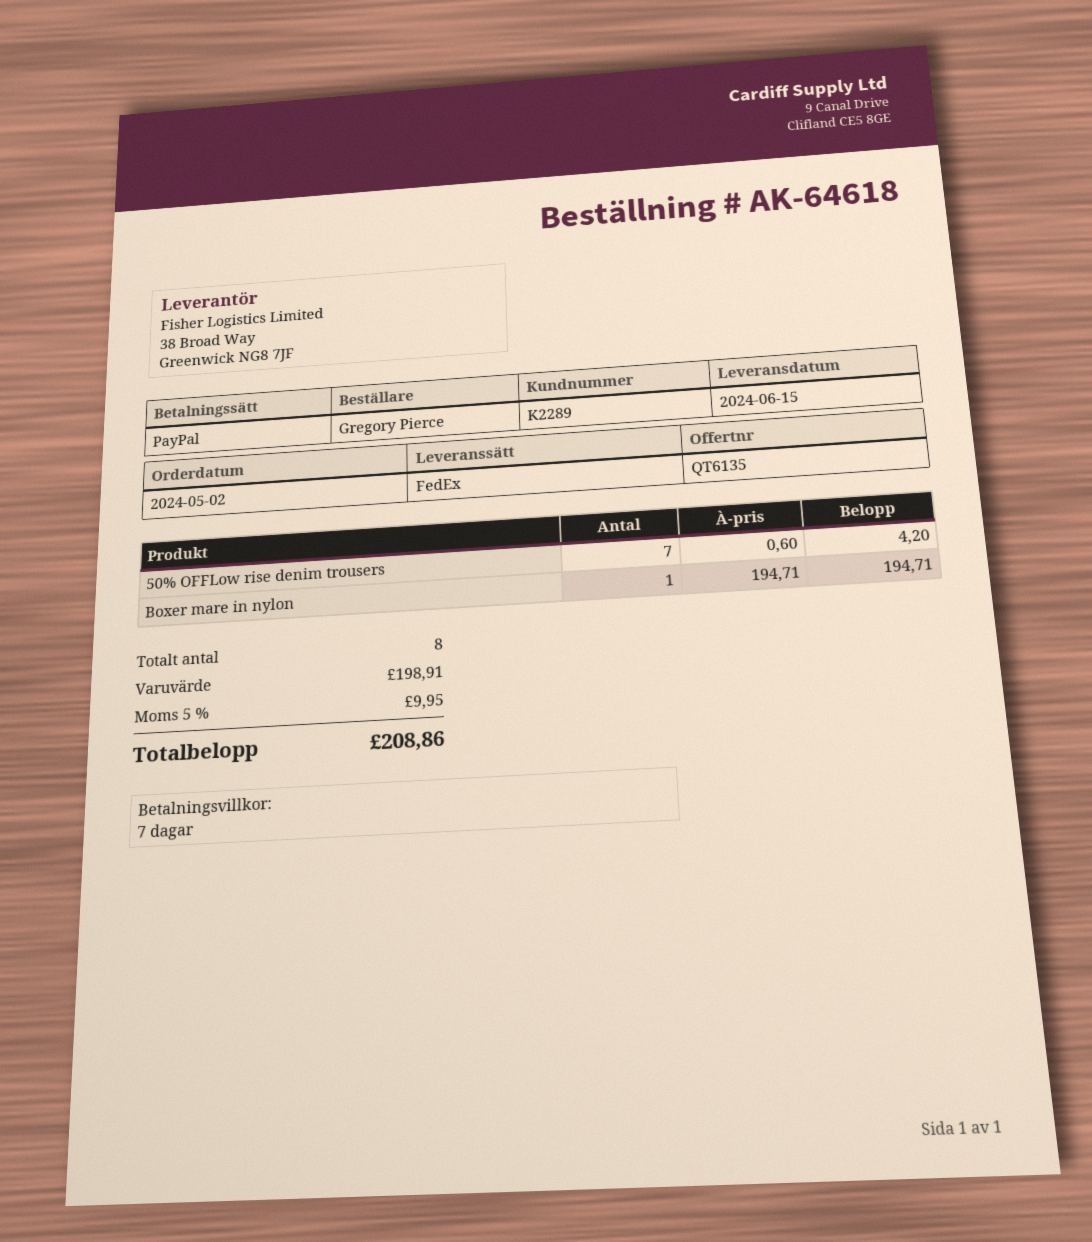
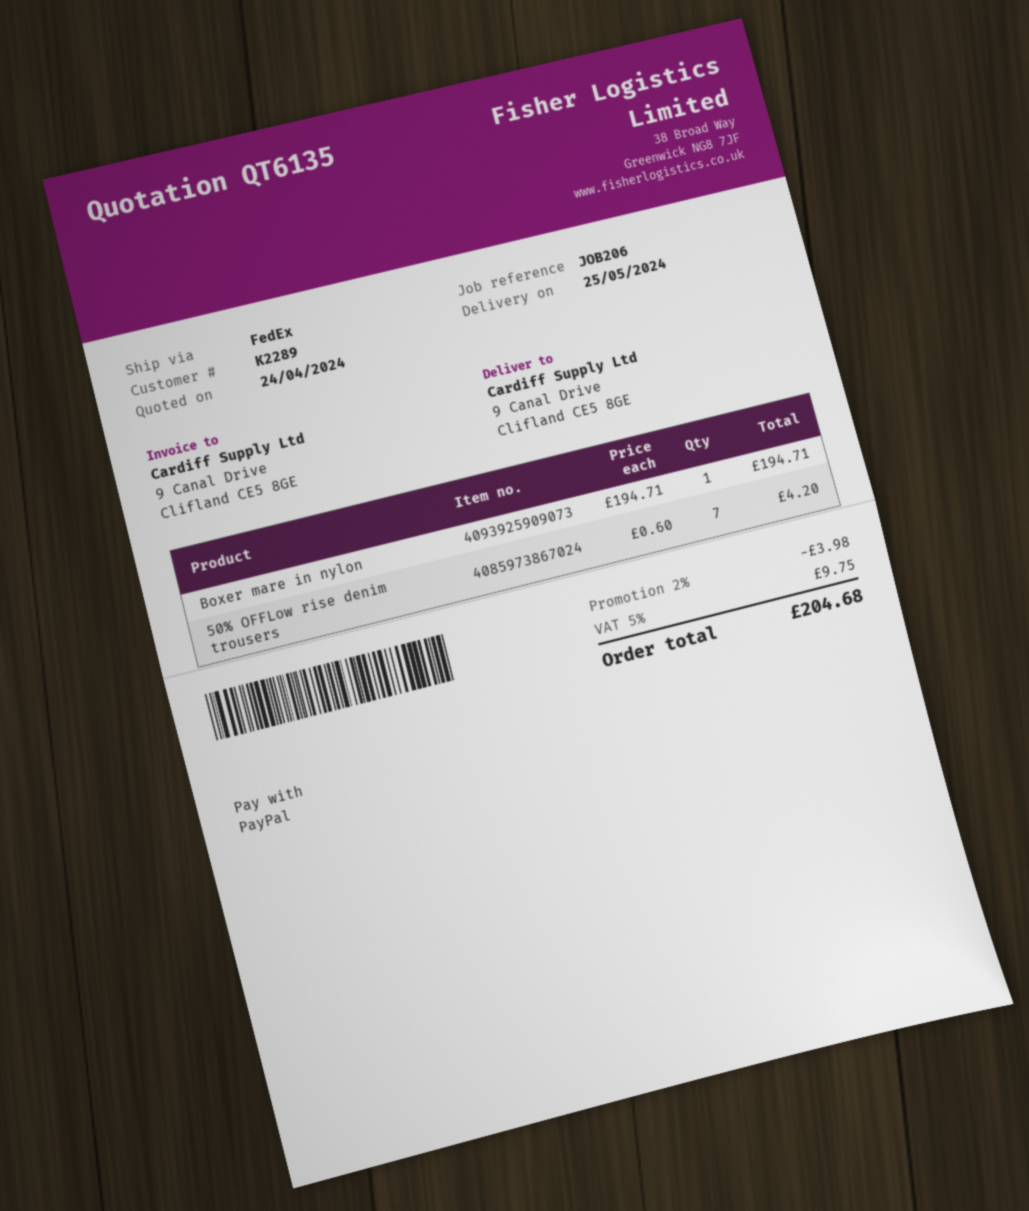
delivery date: 2024-06-15 -> 2024-05-25
discount: none -> 2% = 3.98
tax: 5% = 9.95 -> 5% = 9.75
total: 208.86 -> 204.68

